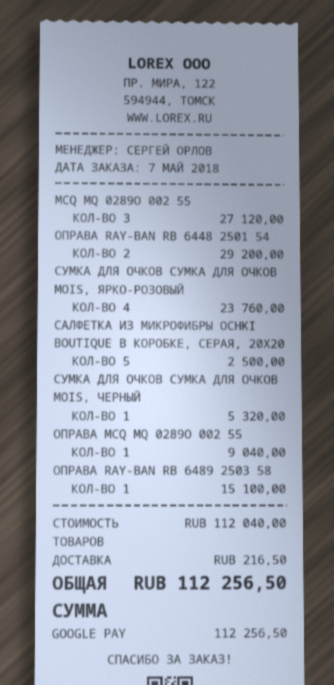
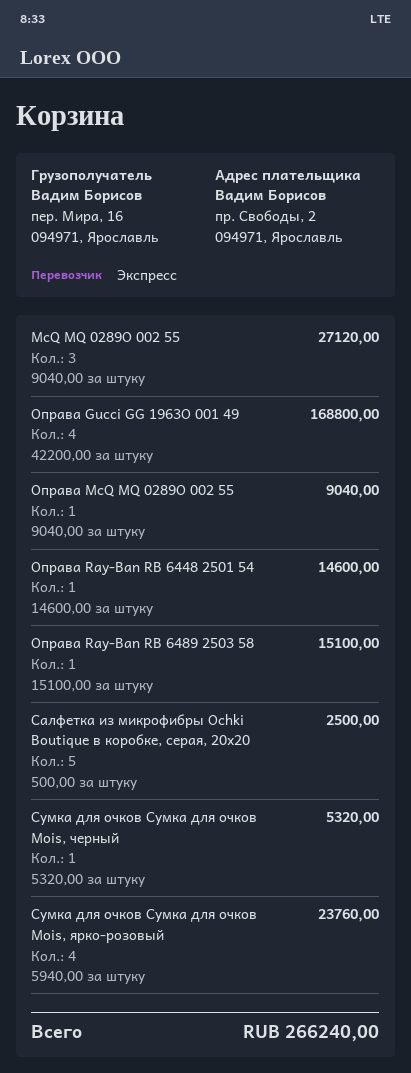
ОПРАВА RAY-BAN RB 6448 2501 54: 2 for 29200.00 -> 1 for 14600.00
Оправа Gucci GG 1963O 001 49: none -> 4 for 168800.00
shipping: 216.50 -> none
total: 112256.50 -> 266240.00

